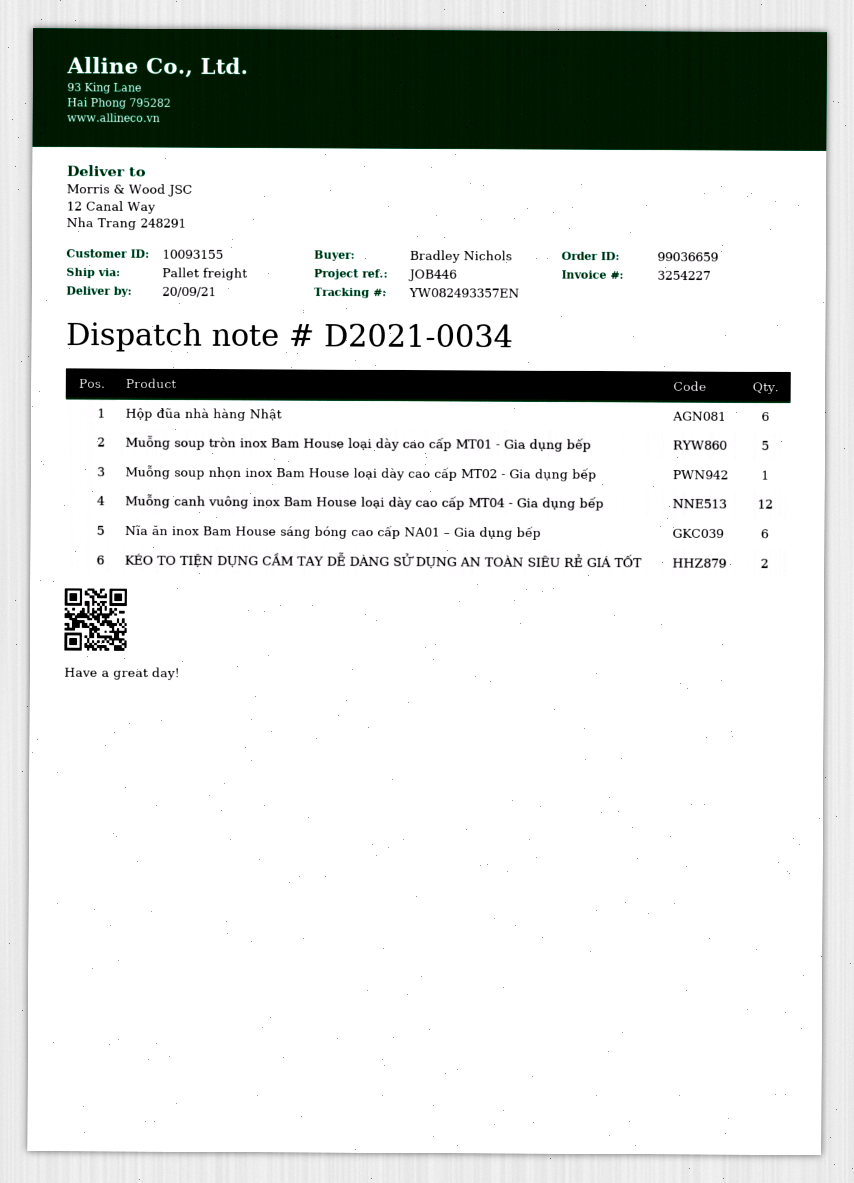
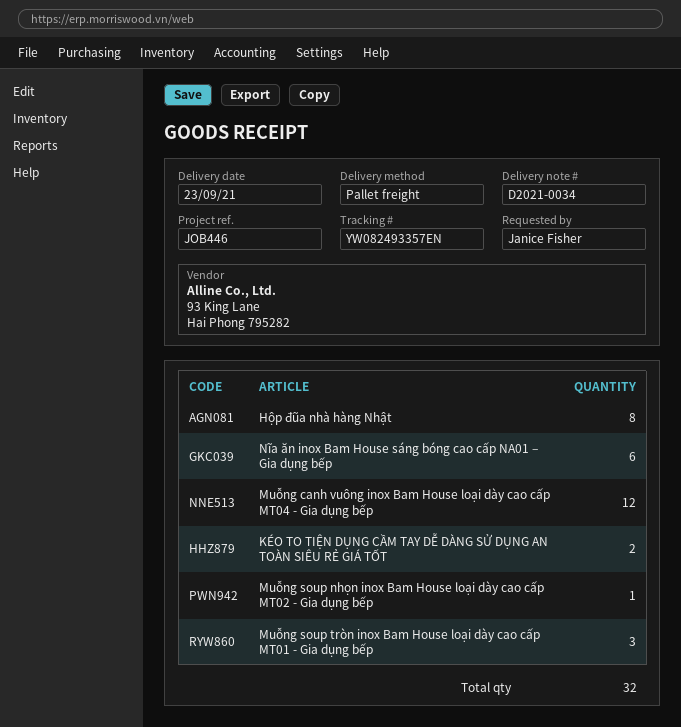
delivery date: 2021-09-20 -> 2021-09-23
ordered by: Bradley Nichols -> Janice Fisher
Hộp đũa nhà hàng Nhật: 6 -> 8
Muỗng soup tròn inox Bam House loại dày cao cấp MT01 - Gia dụng bếp: 5 -> 3

